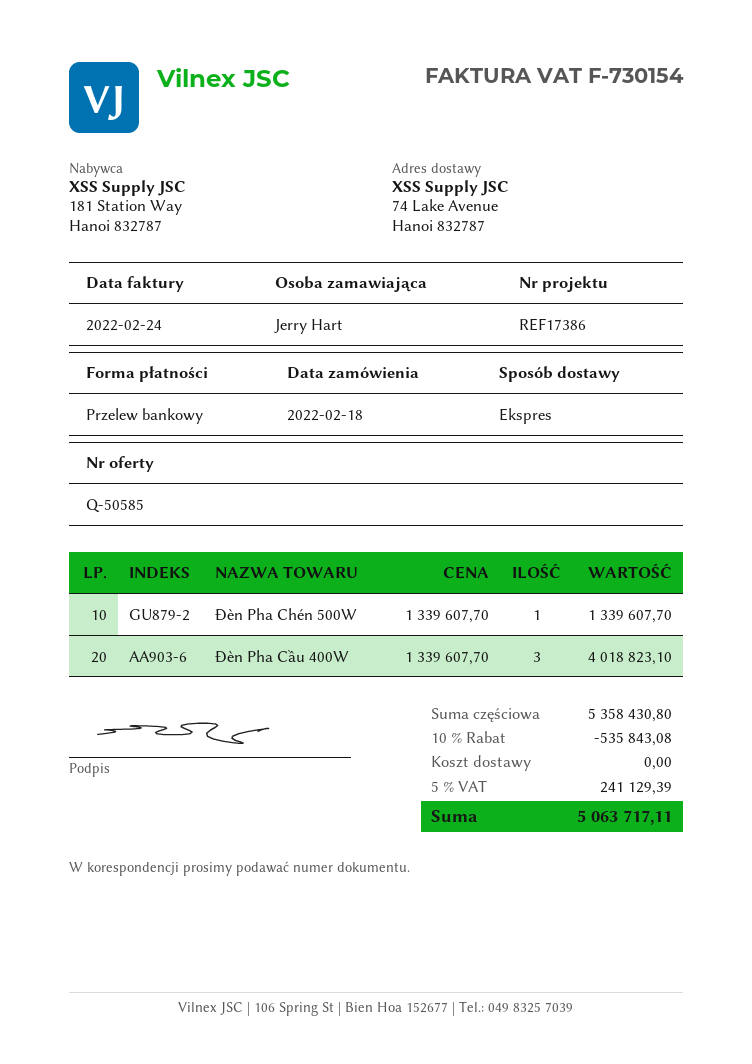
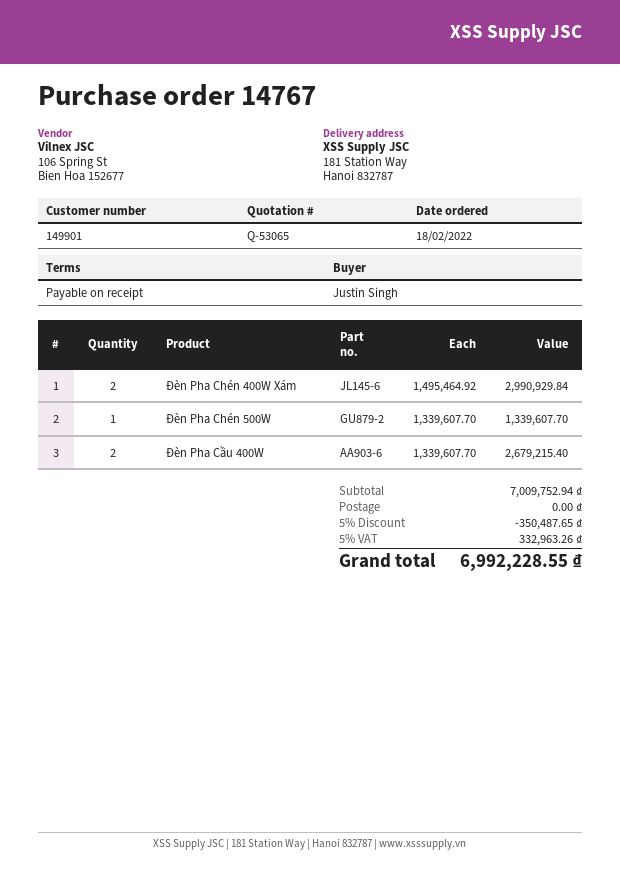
quote number: Q-50585 -> Q-53065
ordered by: Jerry Hart -> Justin Singh
ship to: 74 Lake Avenue, Hanoi 832787 -> 181 Station Way, Hanoi 832787
Đèn Pha Cầu 400W: 3 x 1339607.70 = 4018823.10 -> 2 x 1339607.70 = 2679215.40
Đèn Pha Chén 400W Xám: none -> 2 x 1495464.92 = 2990929.84
subtotal: 5358430.80 -> 7009752.94
discount: 10% = 535843.08 -> 5% = 350487.65
tax: 5% = 241129.39 -> 5% = 332963.26
total: 5063717.11 -> 6992228.55

